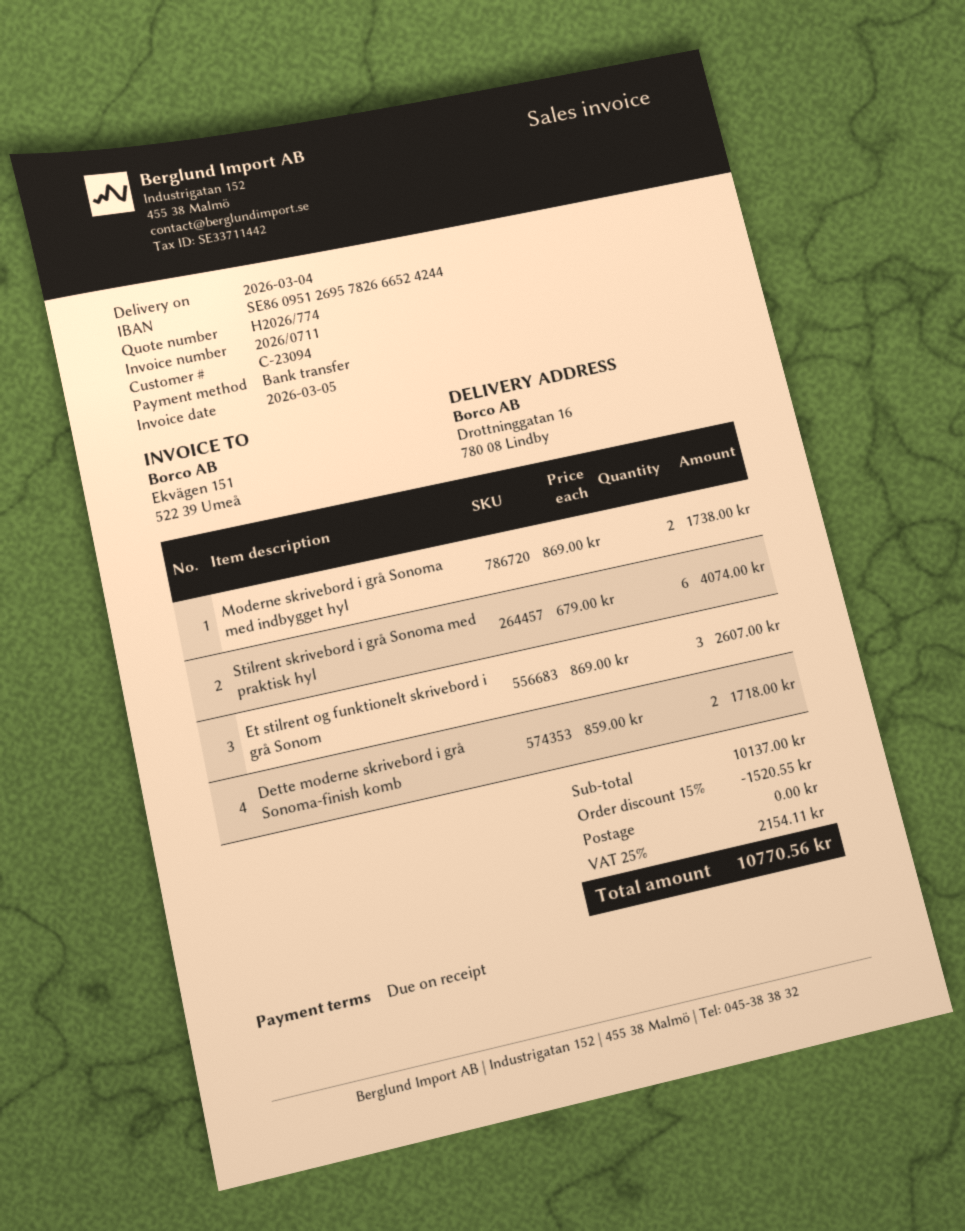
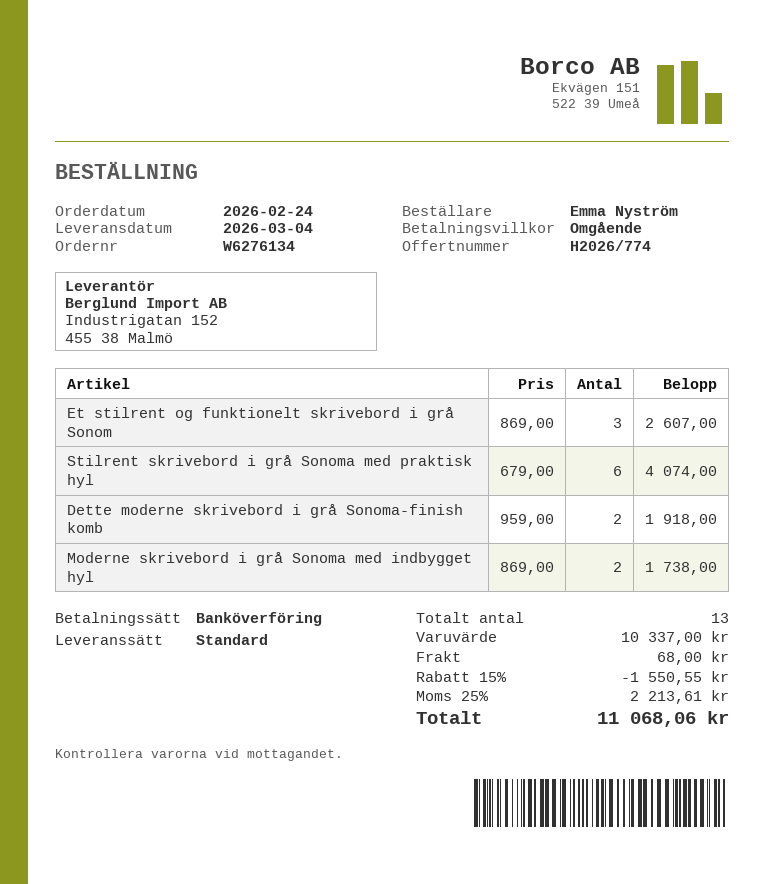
Dette moderne skrivebord i grå Sonoma-finish komb: 2 x 859.00 = 1718.00 -> 2 x 959.00 = 1918.00
subtotal: 10137.00 -> 10337.00
discount: 15% = 1520.55 -> 15% = 1550.55
shipping: 0.00 -> 68.00
tax: 25% = 2154.11 -> 25% = 2213.61
total: 10770.56 -> 11068.06

